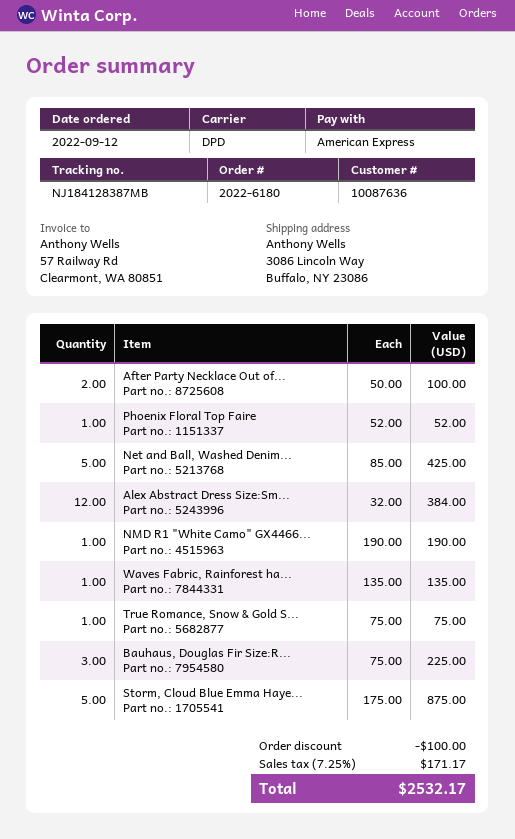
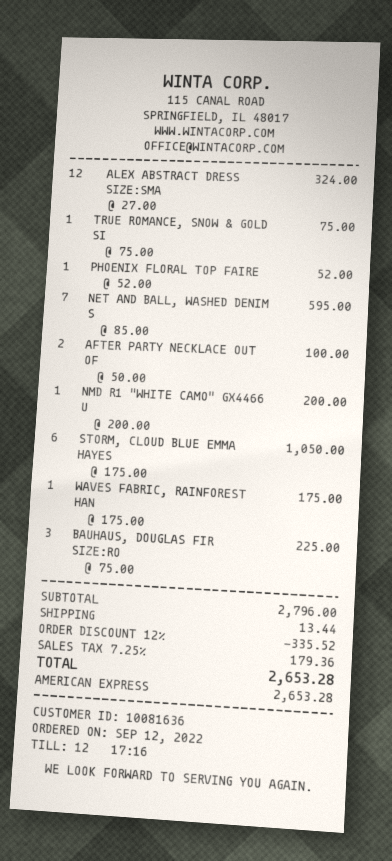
customer number: 10087636 -> 10081636
Net and Ball, Washed Denim...: 5 x 85.00 = 425.00 -> 7 x 85.00 = 595.00
Alex Abstract Dress Size:Sm...: 12 x 32.00 = 384.00 -> 12 x 27.00 = 324.00
NMD R1 "White Camo" GX4466...: 1 x 190.00 = 190.00 -> 1 x 200.00 = 200.00
Waves Fabric, Rainforest ha...: 1 x 135.00 = 135.00 -> 1 x 175.00 = 175.00
Storm, Cloud Blue Emma Haye...: 5 x 175.00 = 875.00 -> 6 x 175.00 = 1050.00
discount: 100.00 -> 335.52
shipping: none -> 13.44
tax: 7.25% = 171.17 -> 7.25% = 179.36
total: 2532.17 -> 2653.28

